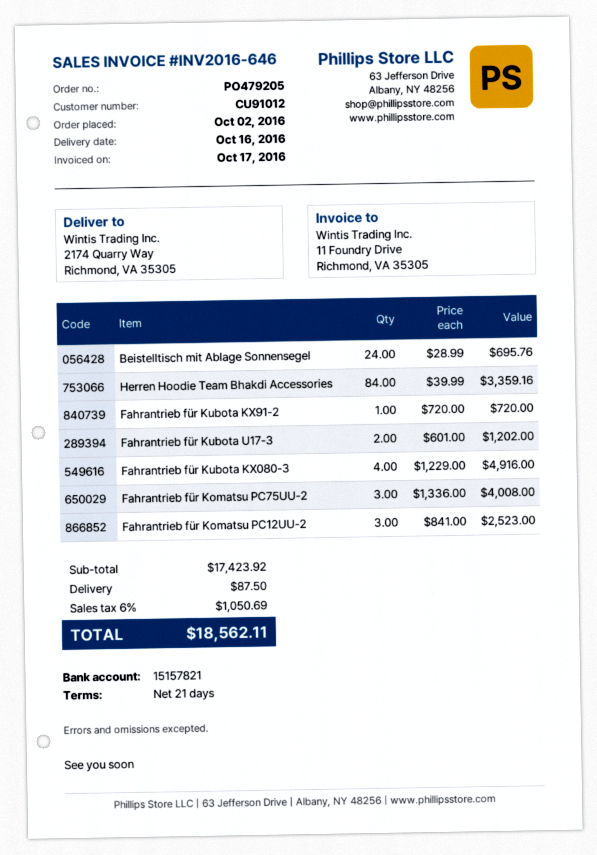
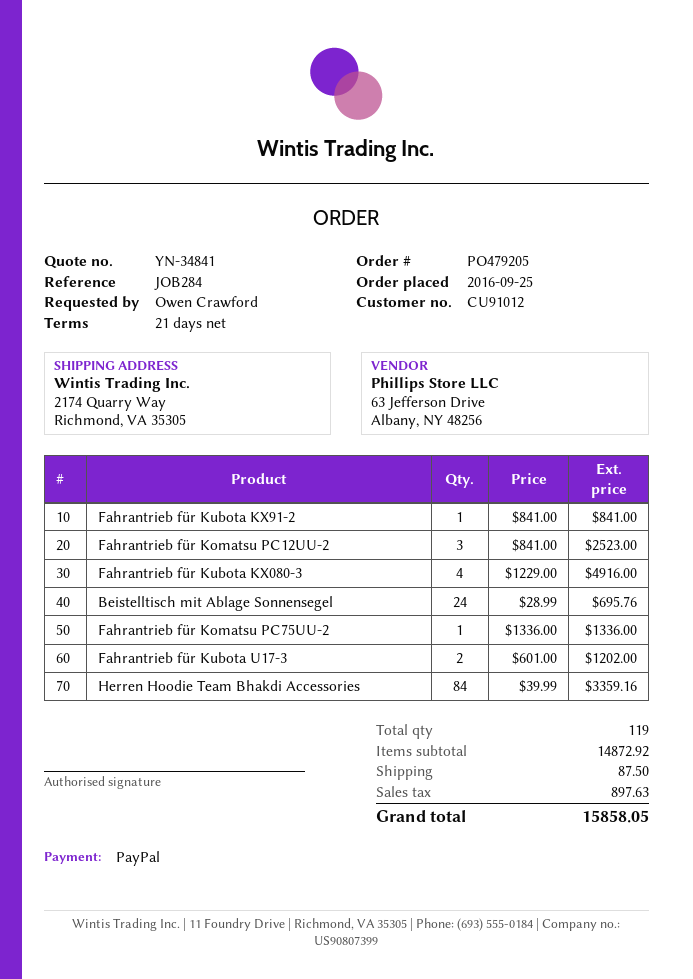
order date: 2016-10-02 -> 2016-09-25
Fahrantrieb für Kubota KX91-2: 1 x 720.00 = 720.00 -> 1 x 841.00 = 841.00
Fahrantrieb für Komatsu PC75UU-2: 3 x 1336.00 = 4008.00 -> 1 x 1336.00 = 1336.00
subtotal: 17423.92 -> 14872.92
tax: 1050.69 -> 897.63
total: 18562.11 -> 15858.05

